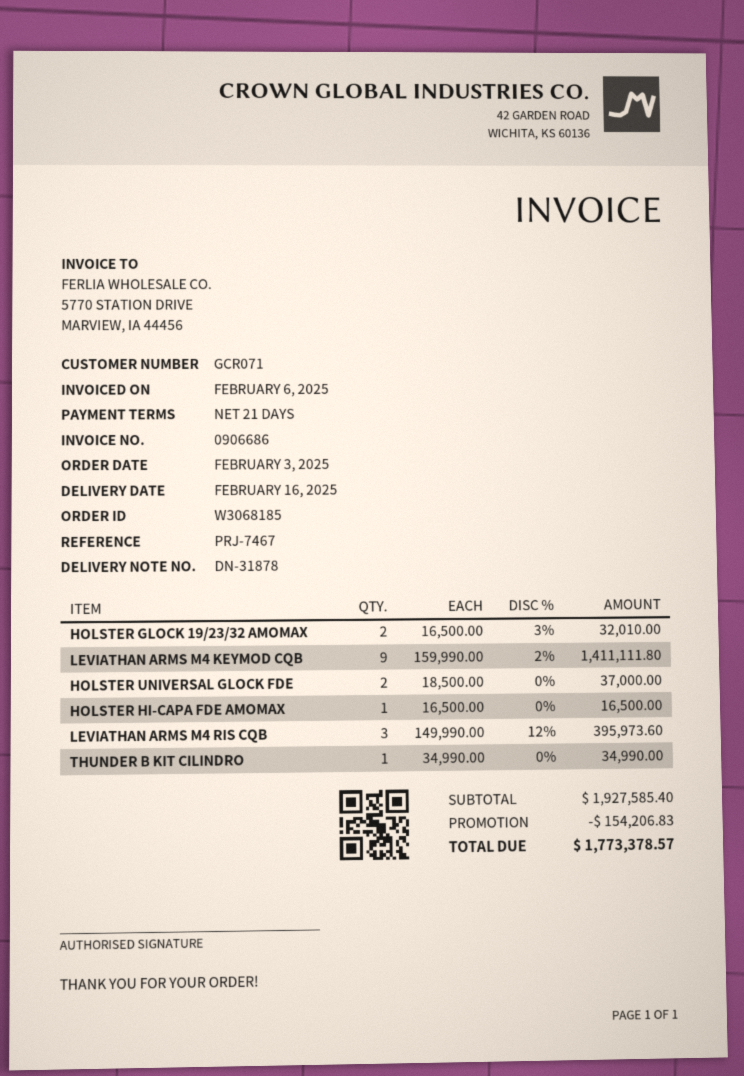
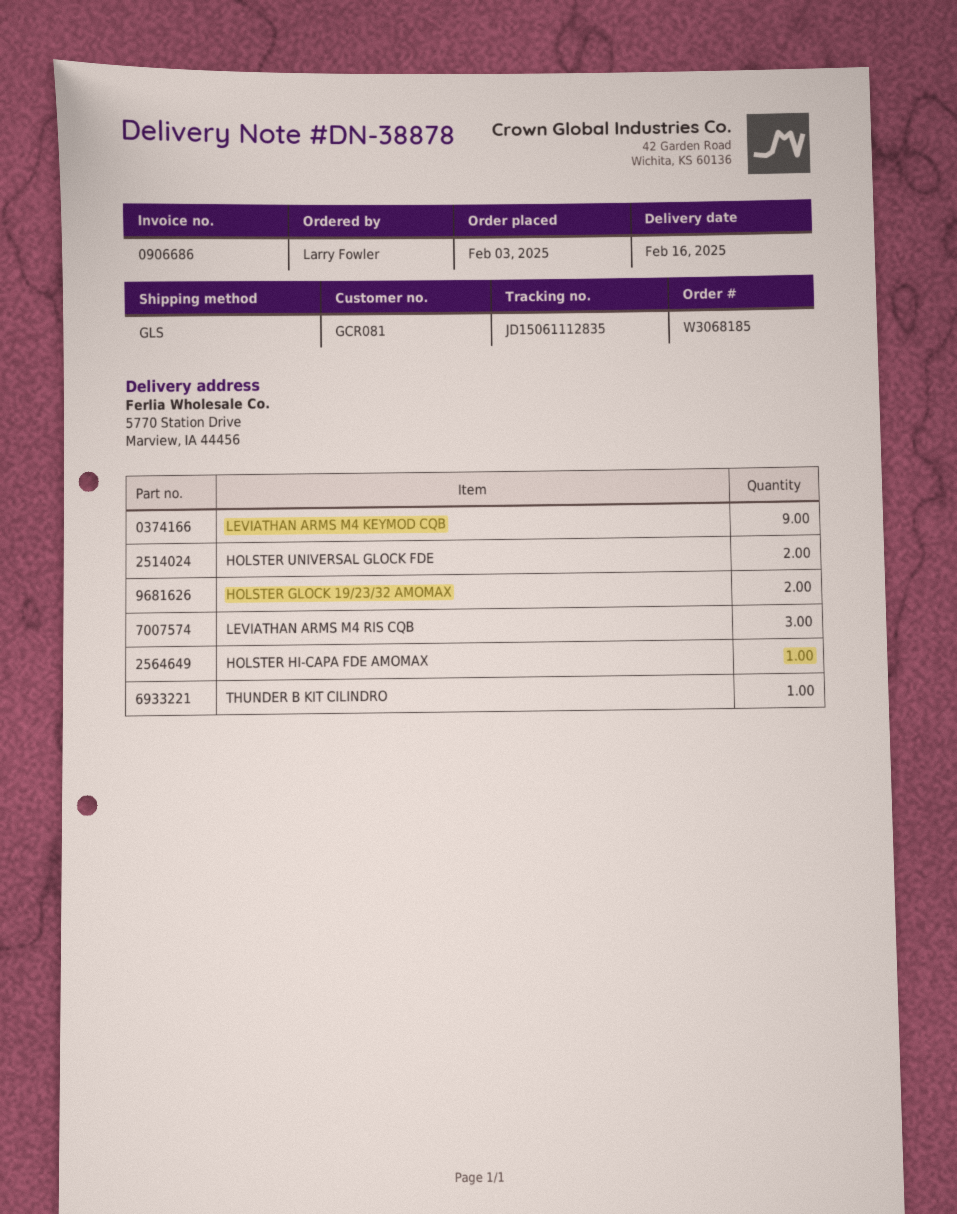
delivery note number: DN-31878 -> DN-38878
customer number: GCR071 -> GCR081

